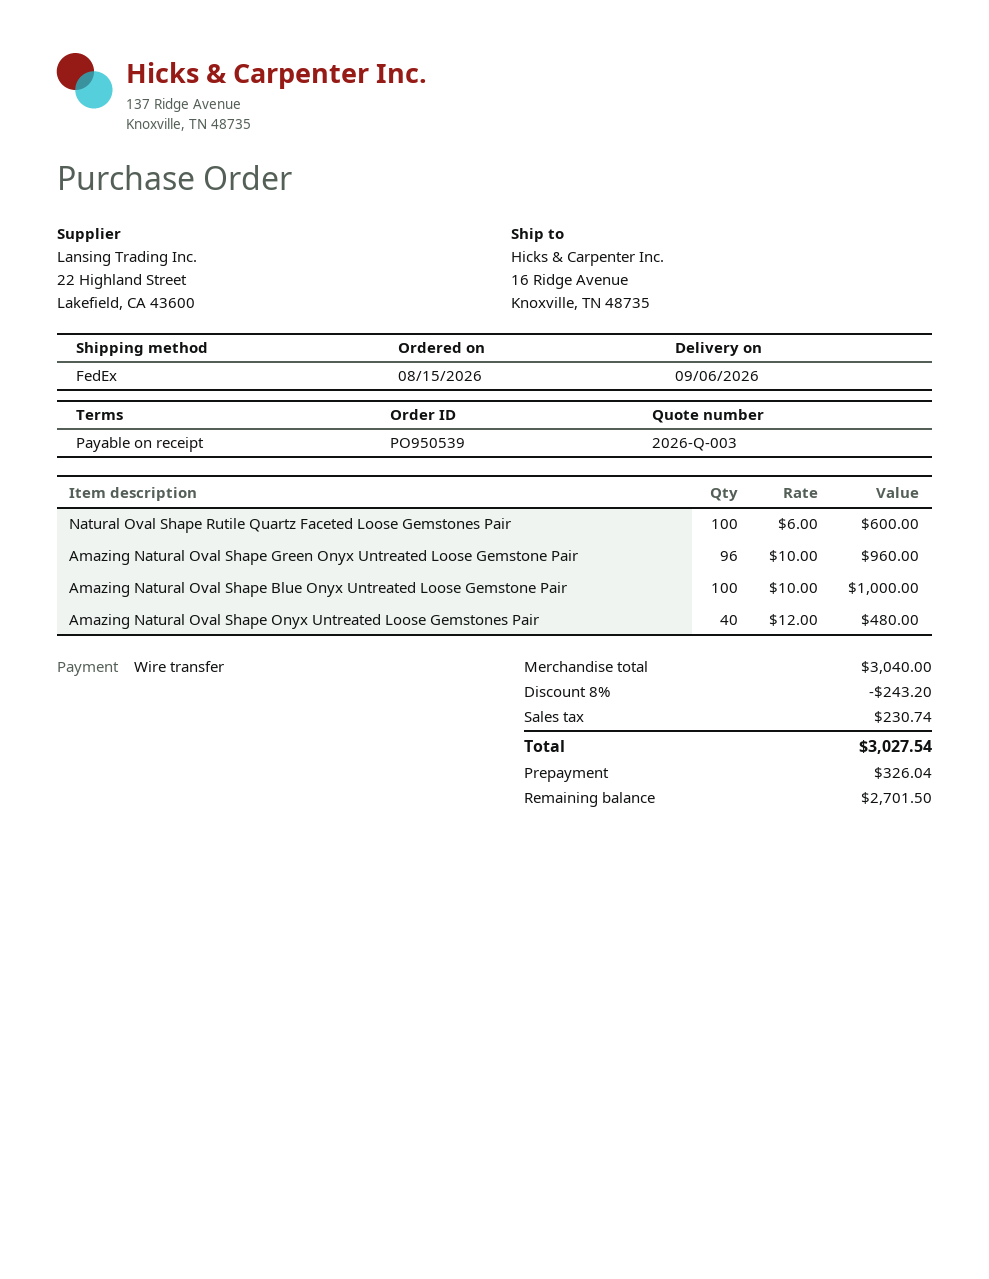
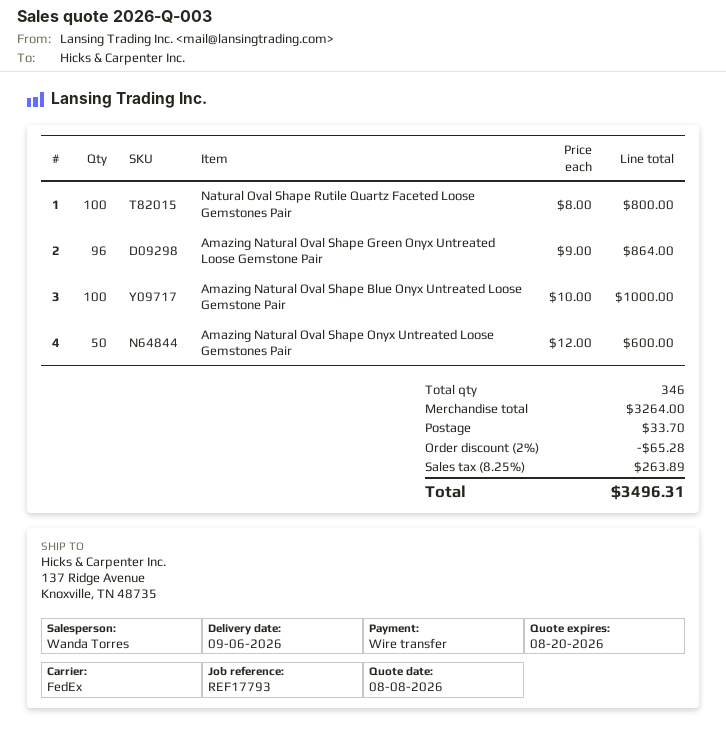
ship to: 16 Ridge Avenue, Knoxville, TN 48735 -> 137 Ridge Avenue, Knoxville, TN 48735
Natural Oval Shape Rutile Quartz Faceted Loose Gemstones Pair: 100 x 6.00 = 600.00 -> 100 x 8.00 = 800.00
Amazing Natural Oval Shape Green Onyx Untreated Loose Gemstone Pair: 96 x 10.00 = 960.00 -> 96 x 9.00 = 864.00
Amazing Natural Oval Shape Onyx Untreated Loose Gemstones Pair: 40 x 12.00 = 480.00 -> 50 x 12.00 = 600.00
subtotal: 3040.00 -> 3264.00
discount: 8% = 243.20 -> 2% = 65.28
shipping: none -> 33.70
tax: 230.74 -> 263.89
total: 3027.54 -> 3496.31

